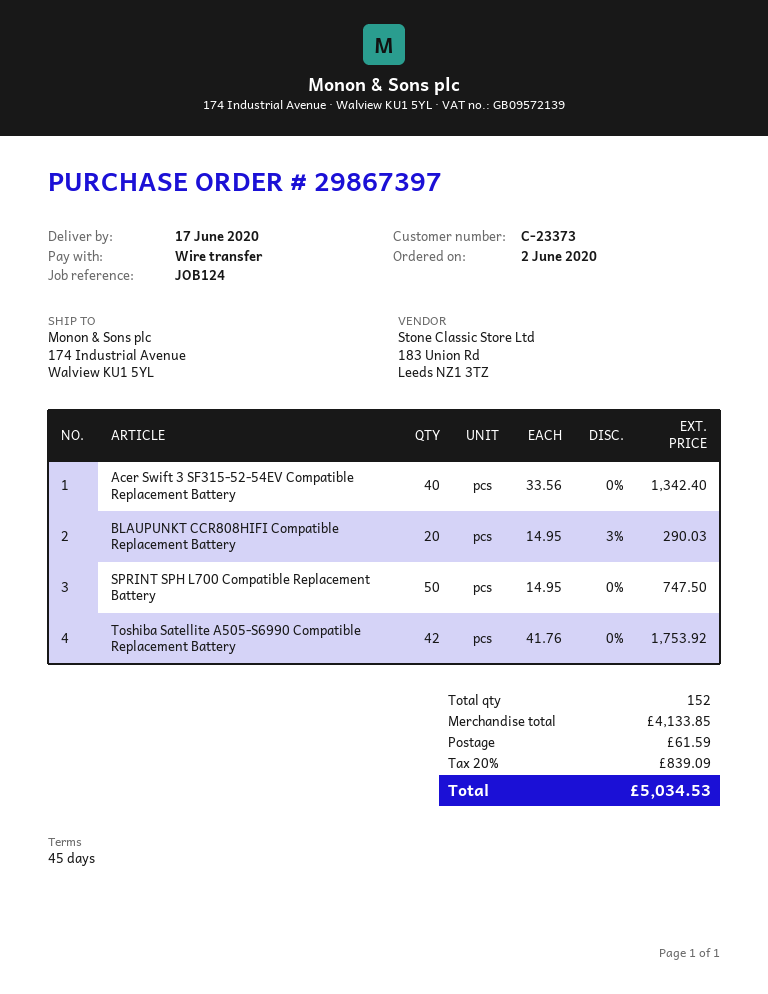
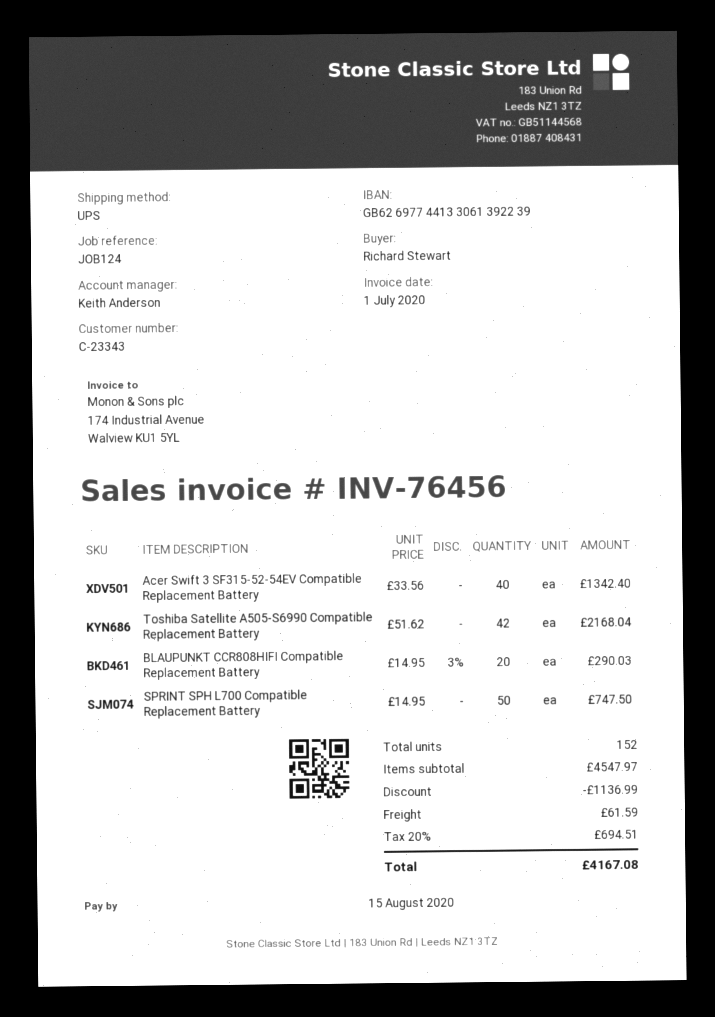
customer number: C-23373 -> C-23343
Toshiba Satellite A505-S6990 Compatible Replacement Battery: 42 x 41.76 = 1753.92 -> 42 x 51.62 = 2168.04
subtotal: 4133.85 -> 4547.97
discount: none -> 1136.99
tax: 20% = 839.09 -> 20% = 694.51
total: 5034.53 -> 4167.08

